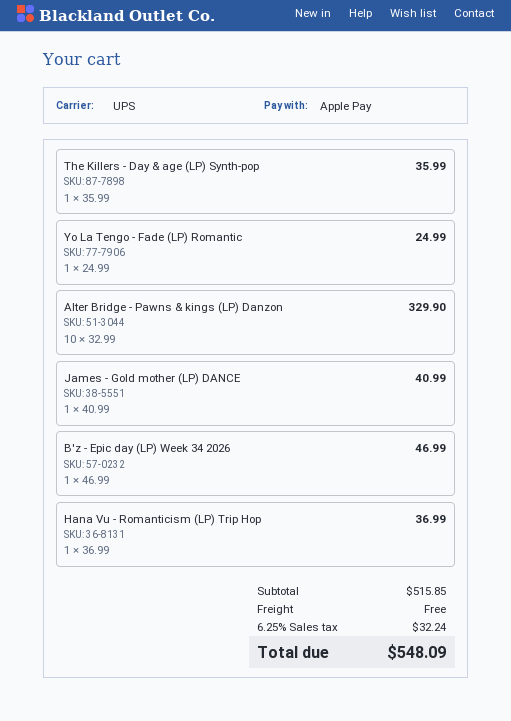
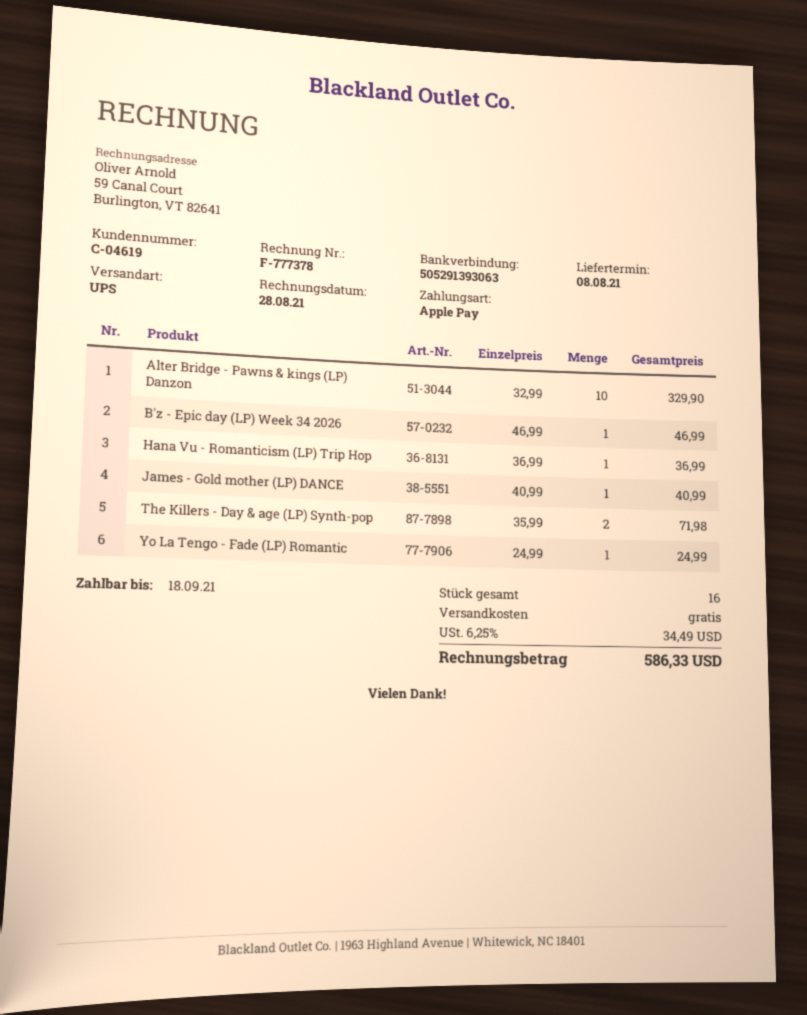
The Killers - Day & age (LP) Synth-pop: 1 x 35.99 = 35.99 -> 2 x 35.99 = 71.98
tax: 6.25% = 32.24 -> 6.25% = 34.49
total: 548.09 -> 586.33

